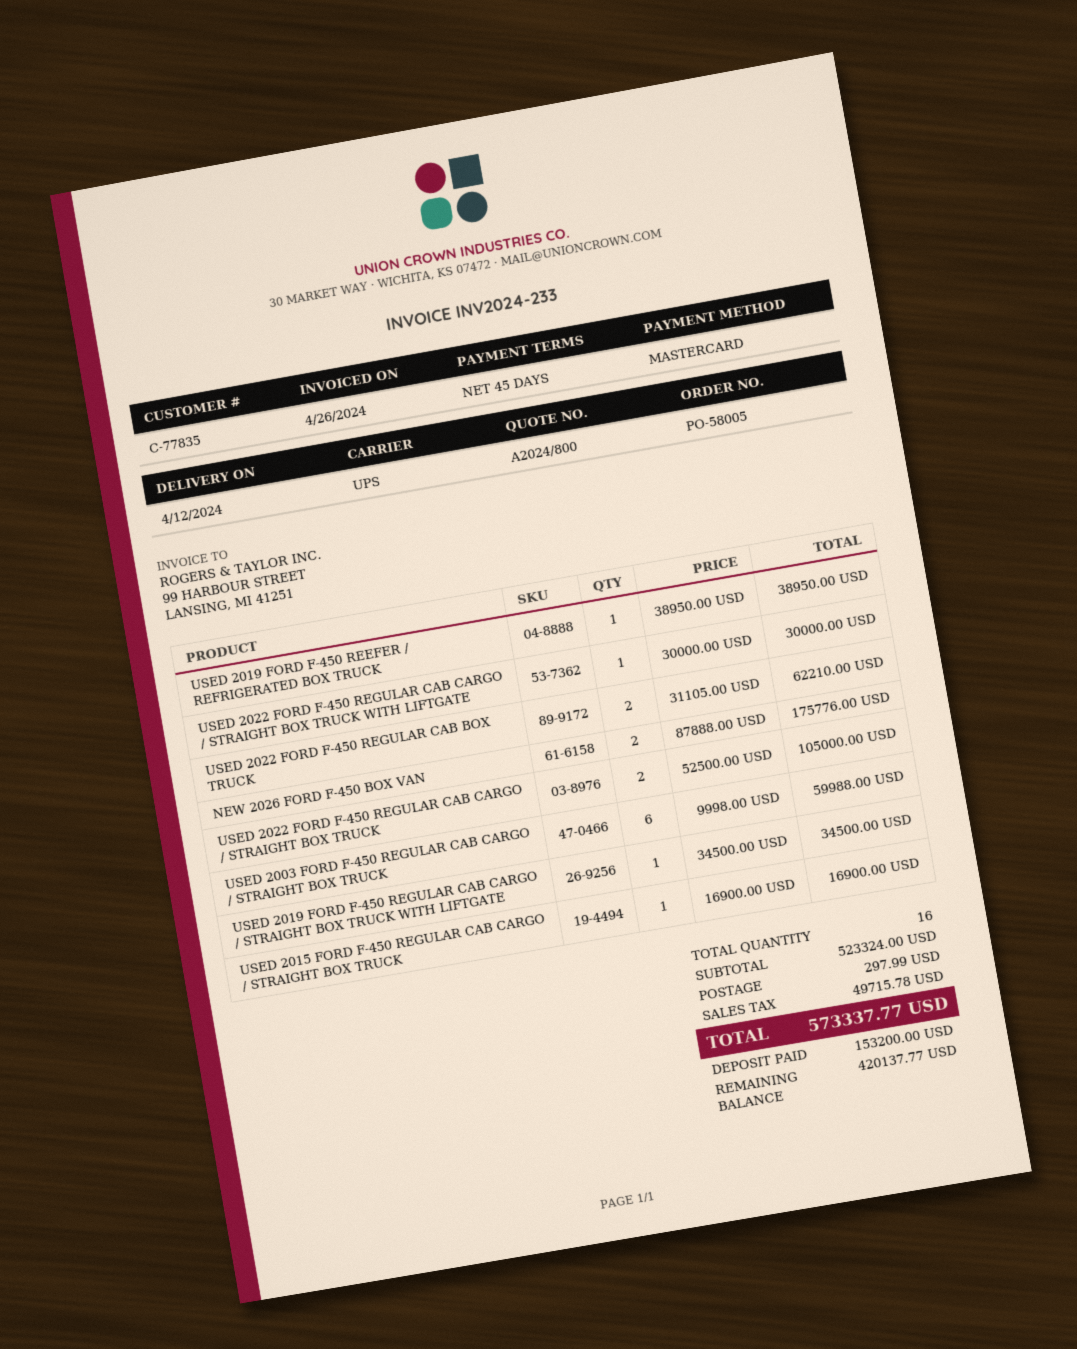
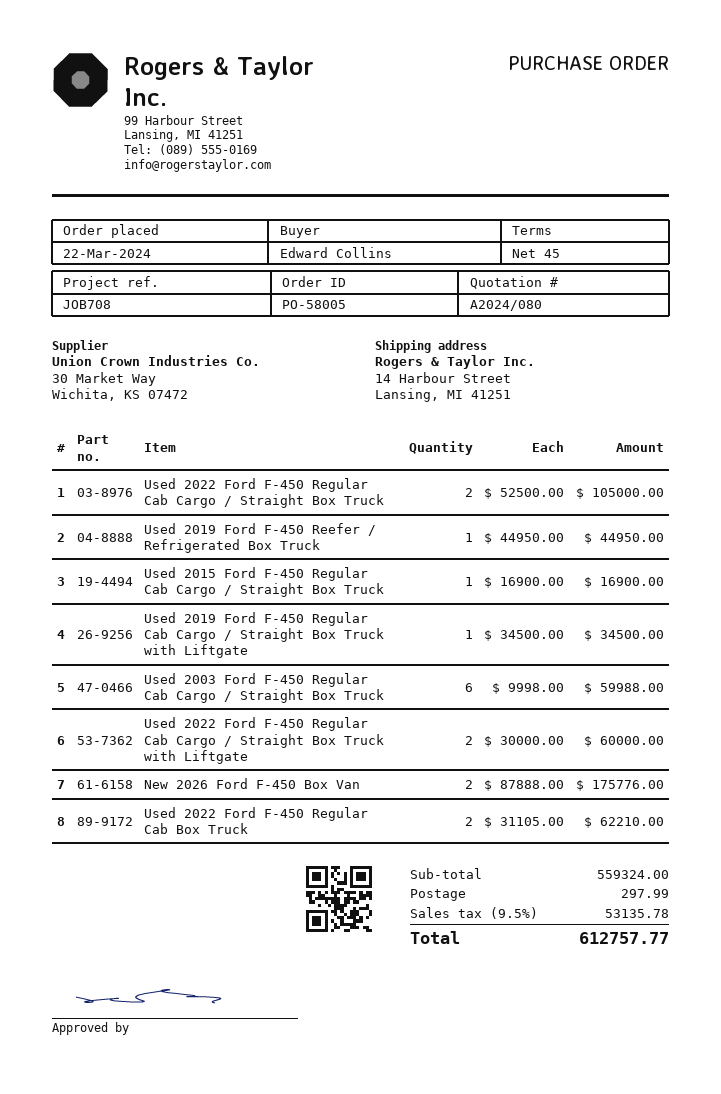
quote number: A2024/800 -> A2024/080
USED 2019 FORD F-450 REEFER / REFRIGERATED BOX TRUCK: 1 x 38950.00 = 38950.00 -> 1 x 44950.00 = 44950.00
USED 2022 FORD F-450 REGULAR CAB CARGO / STRAIGHT BOX TRUCK WITH LIFTGATE: 1 x 30000.00 = 30000.00 -> 2 x 30000.00 = 60000.00
subtotal: 523324.00 -> 559324.00
tax: 49715.78 -> 53135.78
total: 573337.77 -> 612757.77

